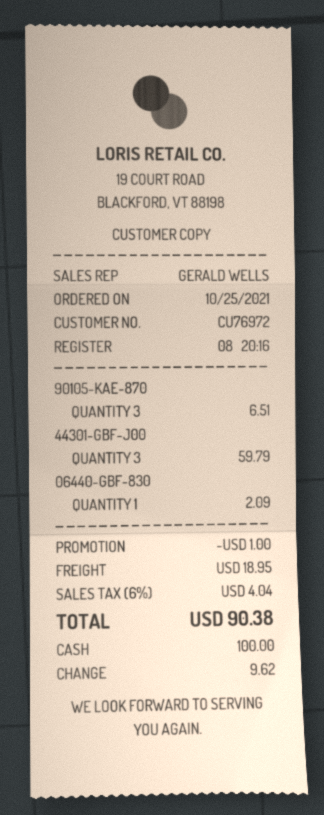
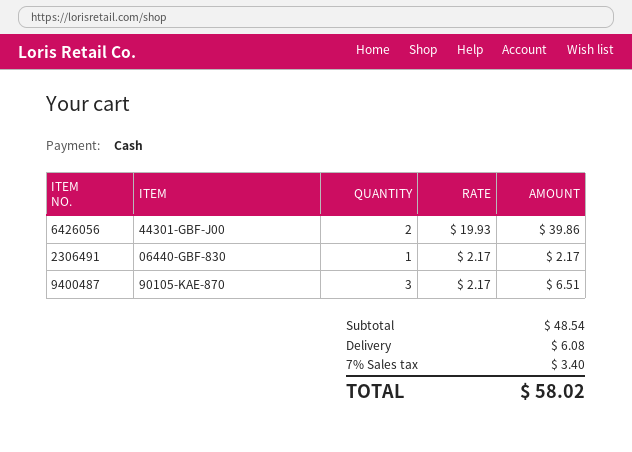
44301-GBF-J00: 3 for 59.79 -> 2 for 39.86
06440-GBF-830: 1 for 2.09 -> 1 for 2.17
discount: 1.00 -> none
shipping: 18.95 -> 6.08
tax: 6% = 4.04 -> 7% = 3.40
total: 90.38 -> 58.02

